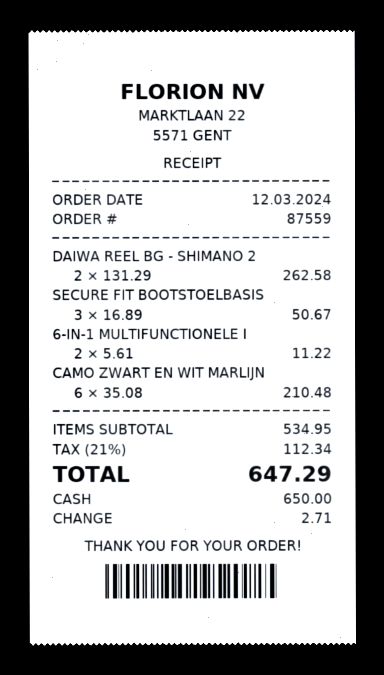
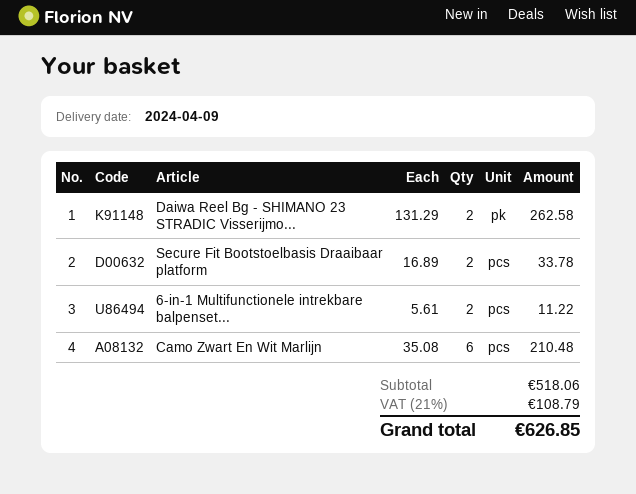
SECURE FIT BOOTSTOELBASIS: 3 x 16.89 = 50.67 -> 2 x 16.89 = 33.78
subtotal: 534.95 -> 518.06
tax: 21% = 112.34 -> 21% = 108.79
total: 647.29 -> 626.85

